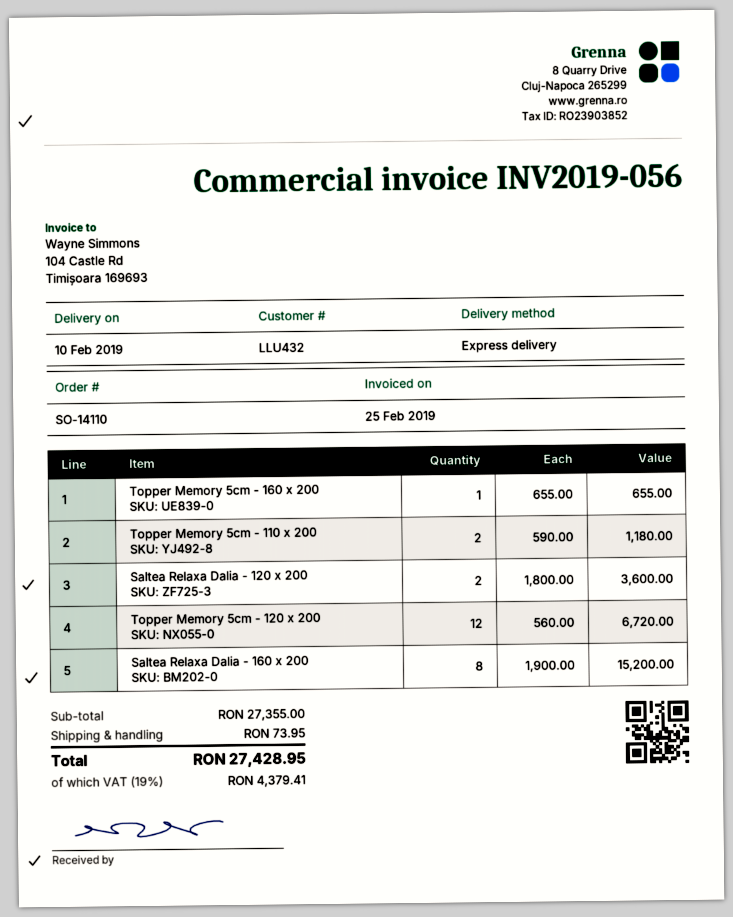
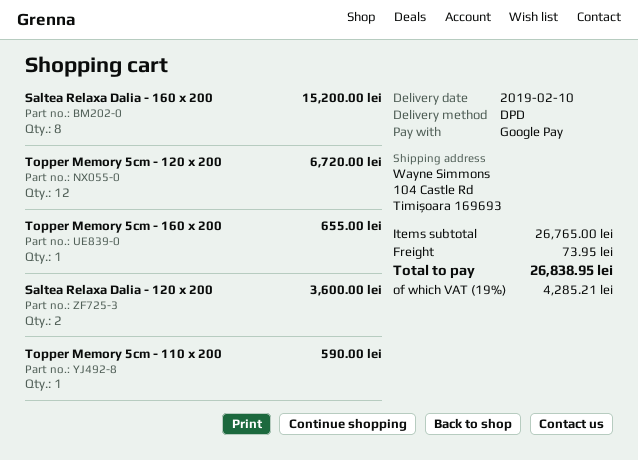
shipping method: express -> DPD
Topper Memory 5cm - 110 x 200: 2 for 1180.00 -> 1 for 590.00
subtotal: 27355.00 -> 26765.00
tax: 19% = 4379.41 -> 19% = 4285.21
total: 27428.95 -> 26838.95

